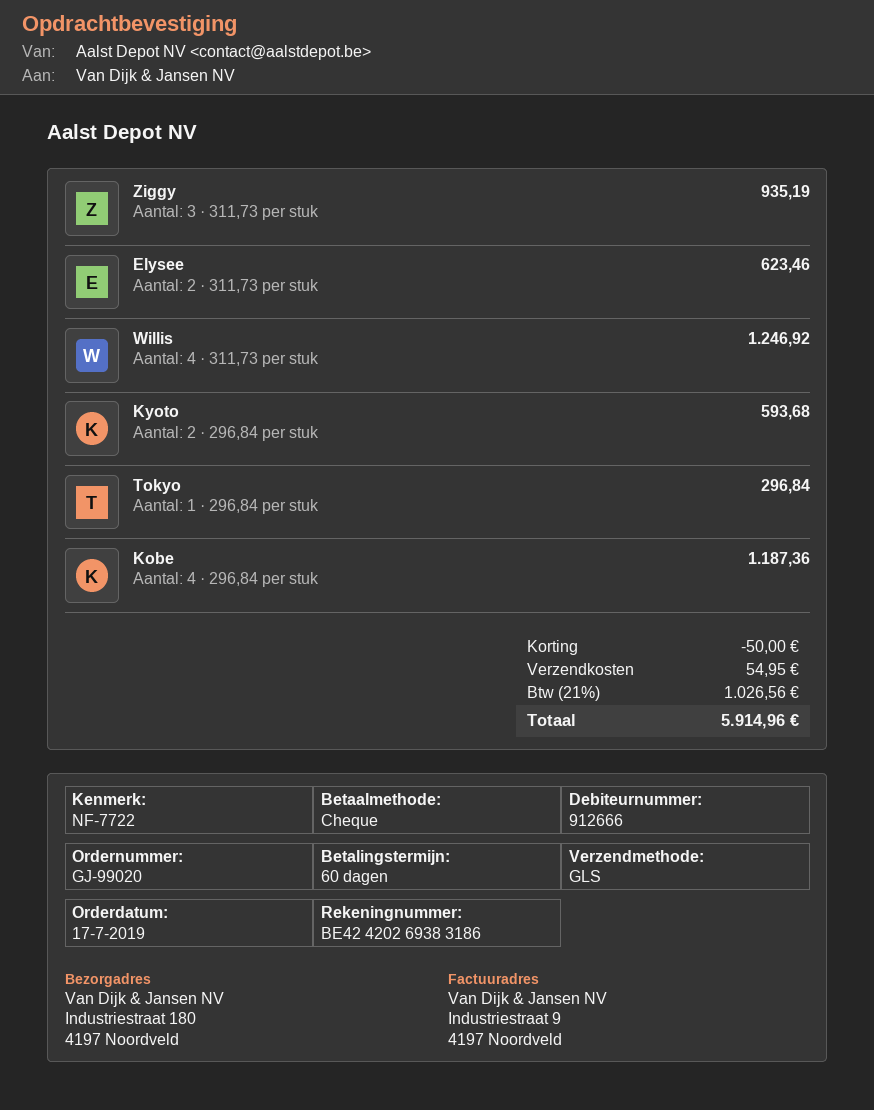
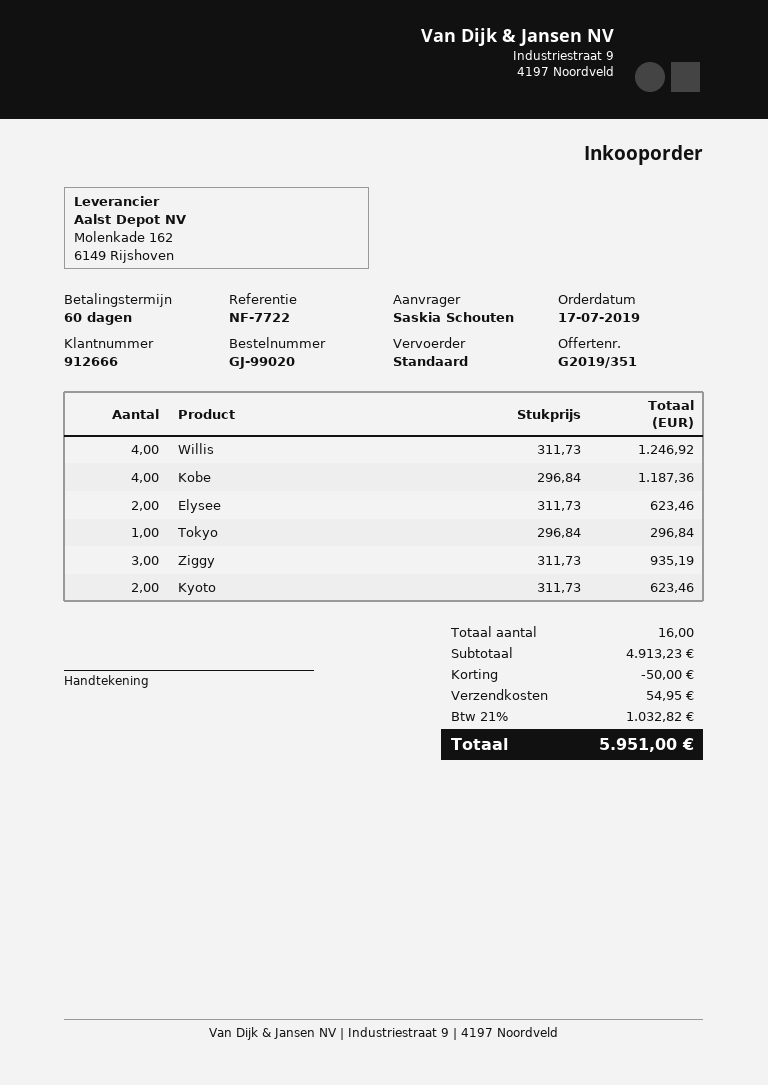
shipping method: GLS -> standard
Kyoto: 2 x 296.84 = 593.68 -> 2 x 311.73 = 623.46
tax: 21% = 1026.56 -> 21% = 1032.82
total: 5914.96 -> 5951.00

